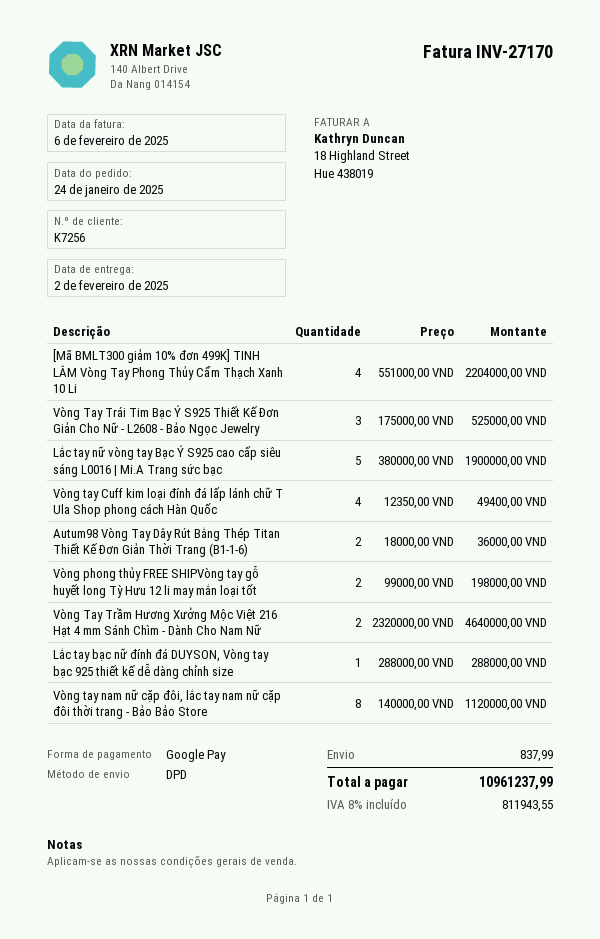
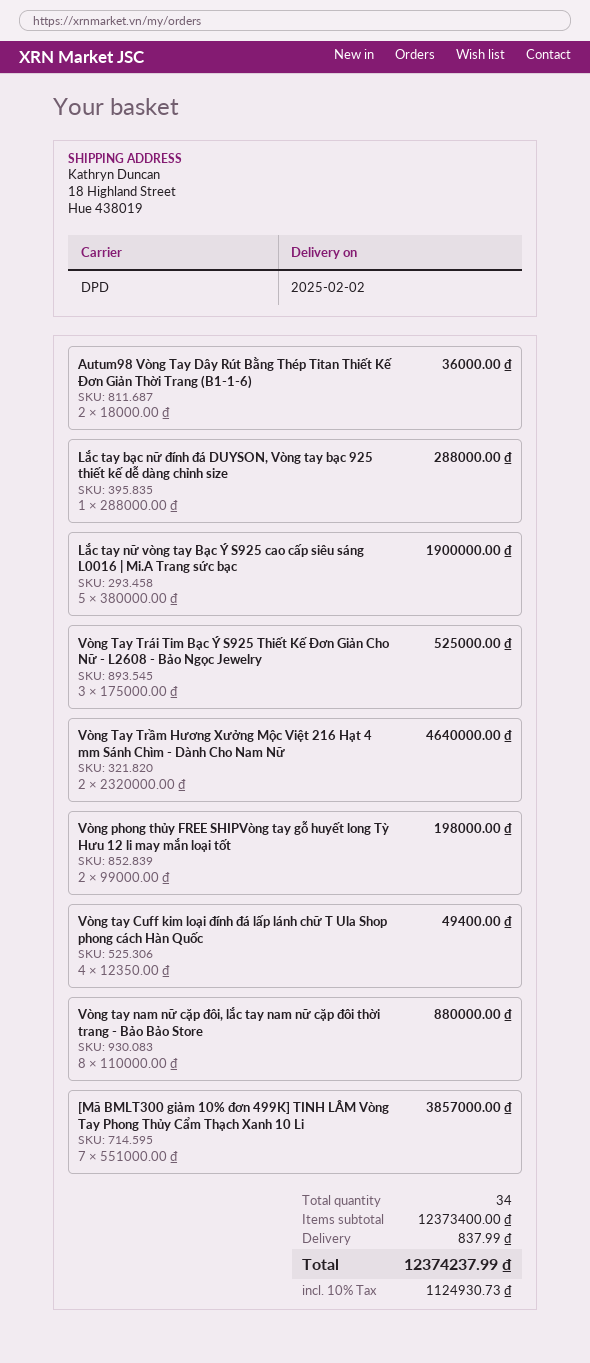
[Mã BMLT300 giảm 10% đơn 499K] TINH LÂM Vòng Tay Phong Thủy Cẩm Thạch Xanh 10 Li: 4 x 551000.00 = 2204000.00 -> 7 x 551000.00 = 3857000.00
Vòng tay nam nữ cặp đôi, lắc tay nam nữ cặp đôi thời trang - Bảo Bảo Store: 8 x 140000.00 = 1120000.00 -> 8 x 110000.00 = 880000.00
tax: 8% = 811943.55 -> 10% = 1124930.73
total: 10961237.99 -> 12374237.99

